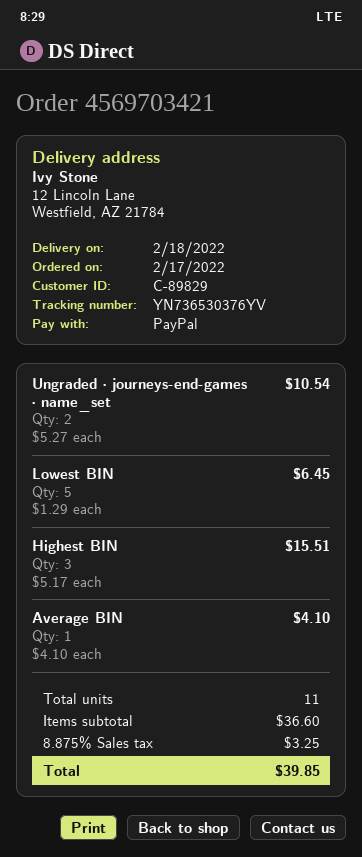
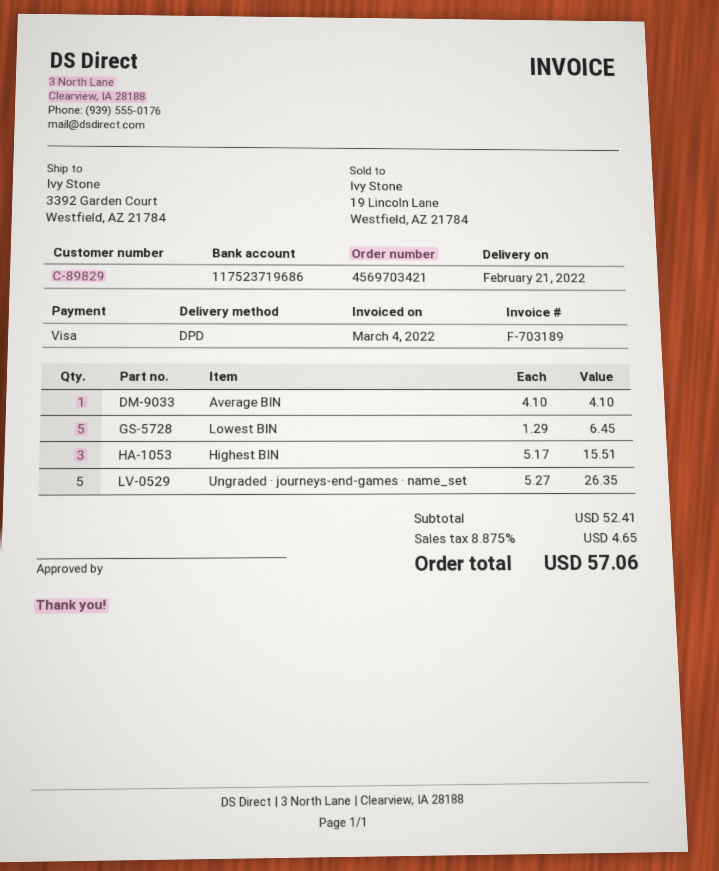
delivery date: 2022-02-18 -> 2022-02-21
payment method: PayPal -> Visa
ship to: 12 Lincoln Lane, Westfield, AZ 21784 -> 3392 Garden Court, Westfield, AZ 21784
Ungraded · journeys-end-games · name_set: 2 x 5.27 = 10.54 -> 5 x 5.27 = 26.35
subtotal: 36.60 -> 52.41
tax: 8.875% = 3.25 -> 8.875% = 4.65
total: 39.85 -> 57.06

